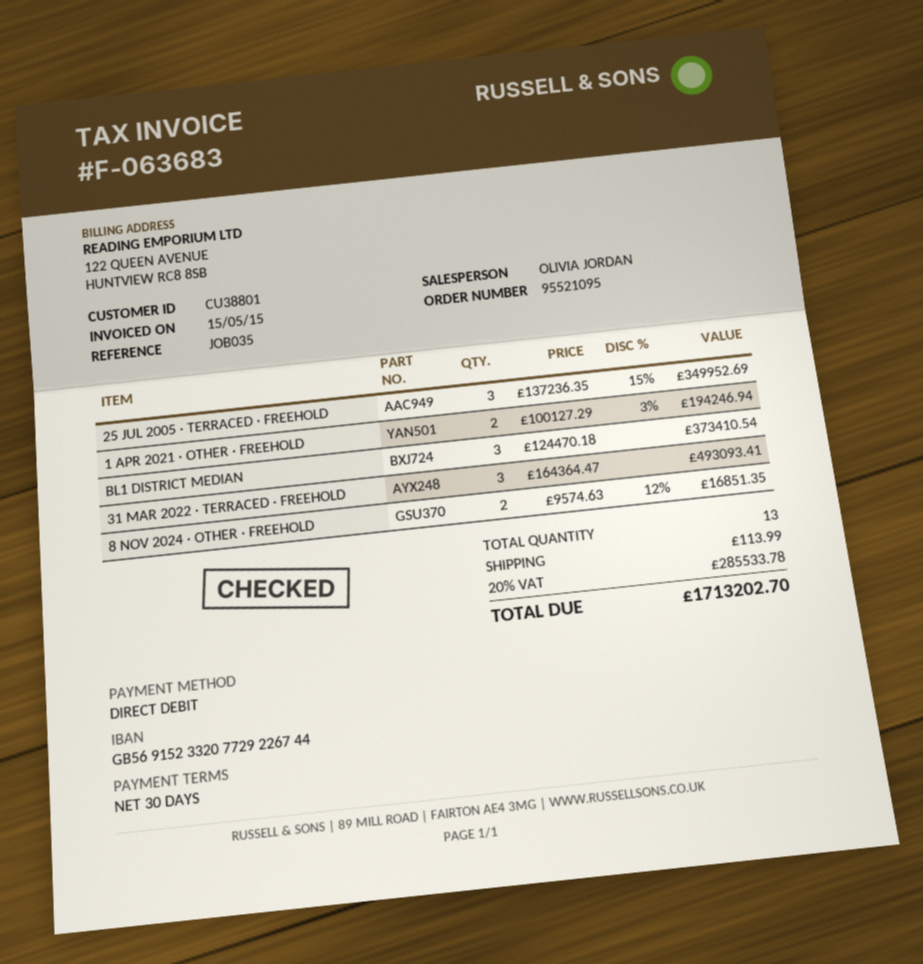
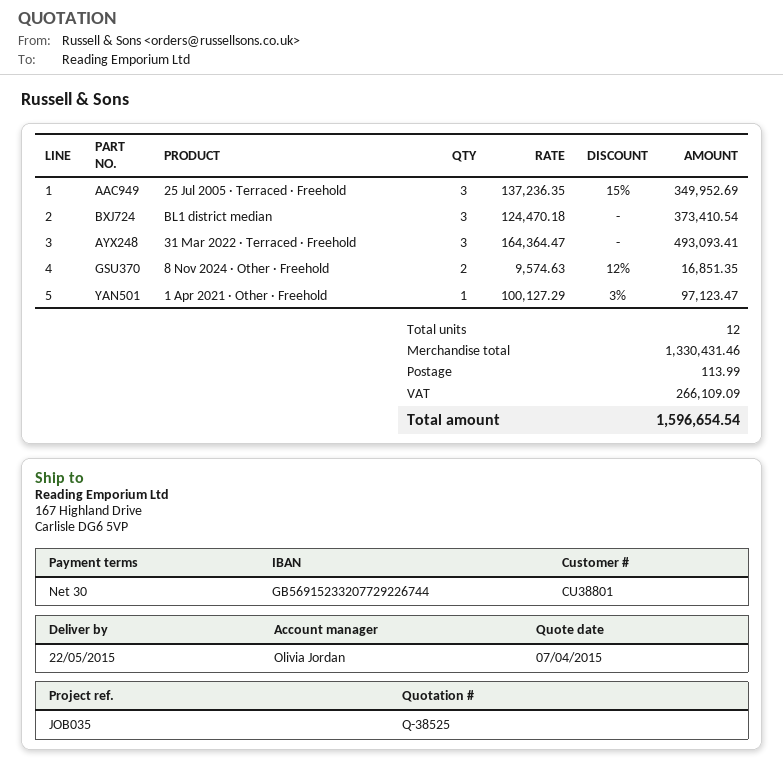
1 APR 2021 · OTHER · FREEHOLD: 2 x 100127.29 - 3% = 194246.94 -> 1 x 100127.29 - 3% = 97123.47
total quantity: 13 -> 12
tax: 285533.78 -> 266109.09
total: 1713202.70 -> 1596654.54

